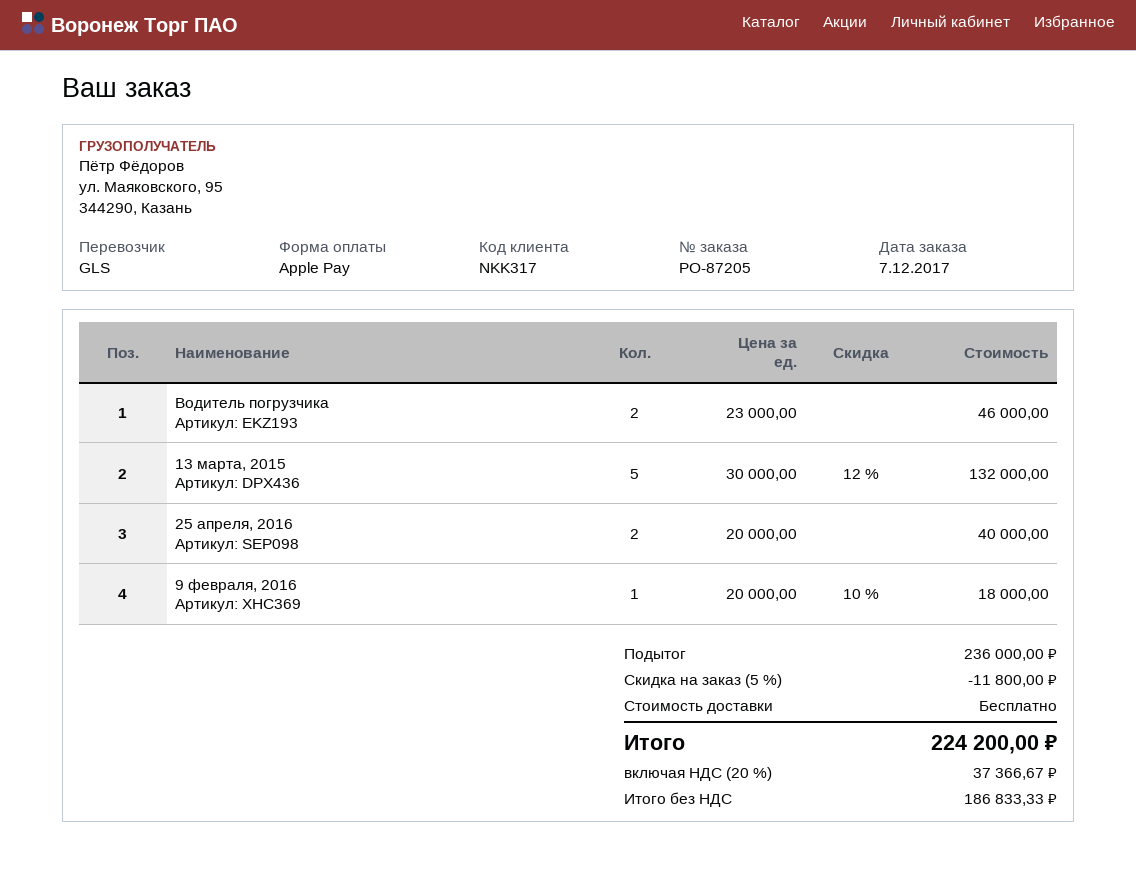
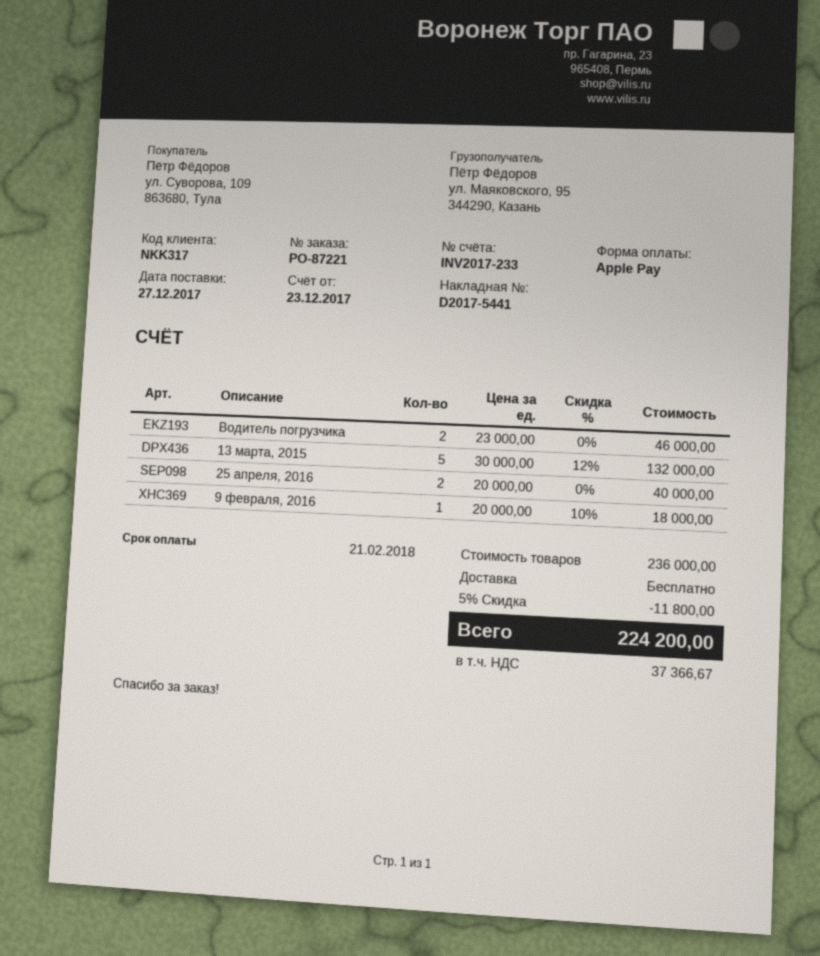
order number: PO-87205 -> PO-87221

